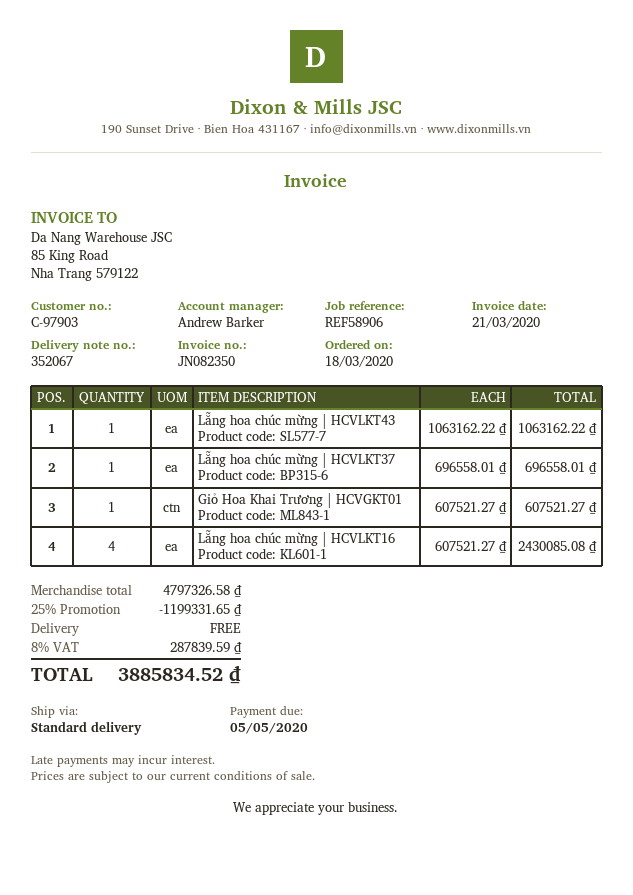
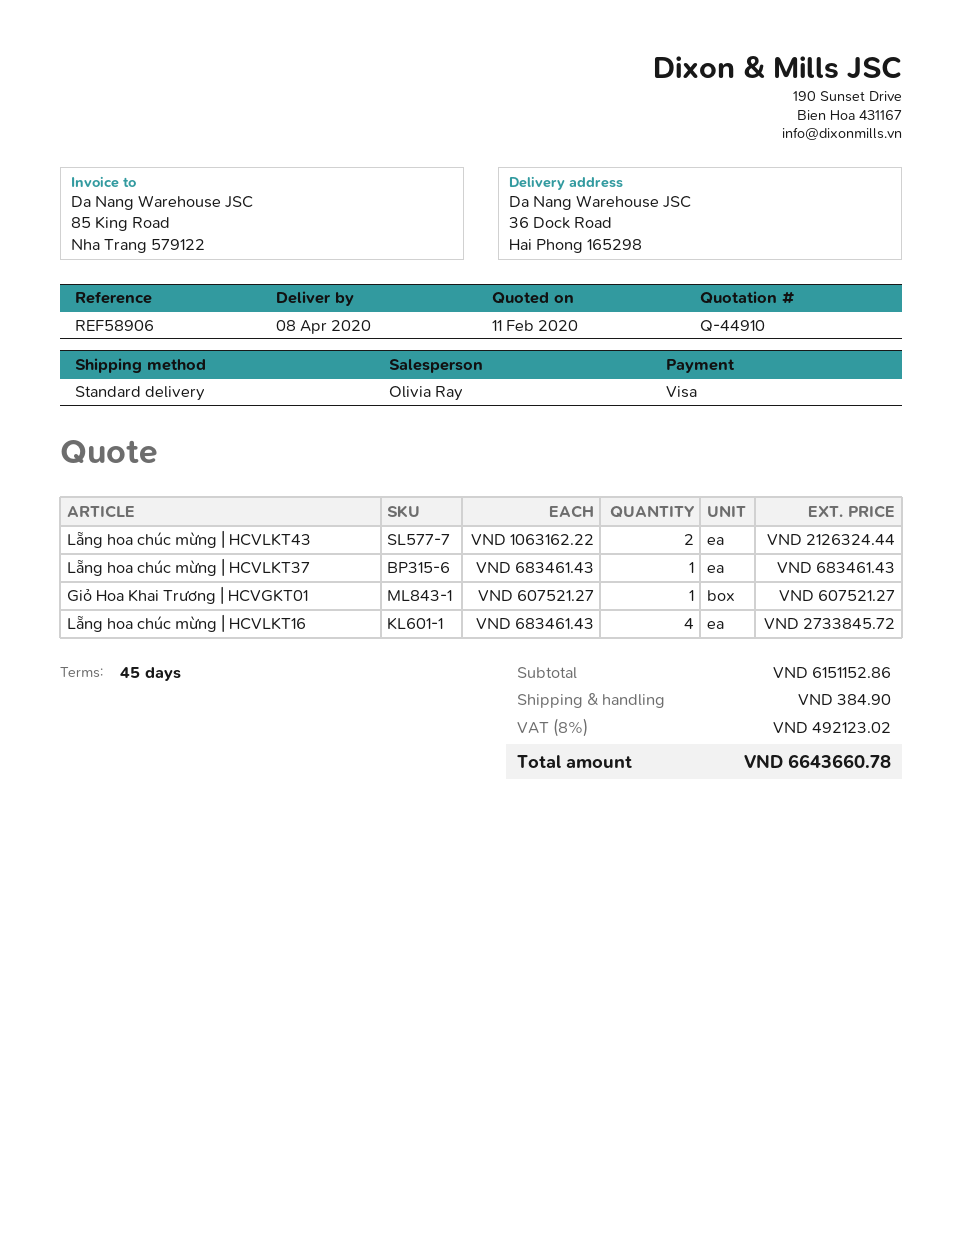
sales rep: Andrew Barker -> Olivia Ray
Lẵng hoa chúc mừng | HCVLKT43: 1 x 1063162.22 = 1063162.22 -> 2 x 1063162.22 = 2126324.44
Lẵng hoa chúc mừng | HCVLKT37: 1 x 696558.01 = 696558.01 -> 1 x 683461.43 = 683461.43
Lẵng hoa chúc mừng | HCVLKT16: 4 x 607521.27 = 2430085.08 -> 4 x 683461.43 = 2733845.72
subtotal: 4797326.58 -> 6151152.86
discount: 25% = 1199331.65 -> none
shipping: 0.00 -> 384.90
tax: 8% = 287839.59 -> 8% = 492123.02
total: 3885834.52 -> 6643660.78

